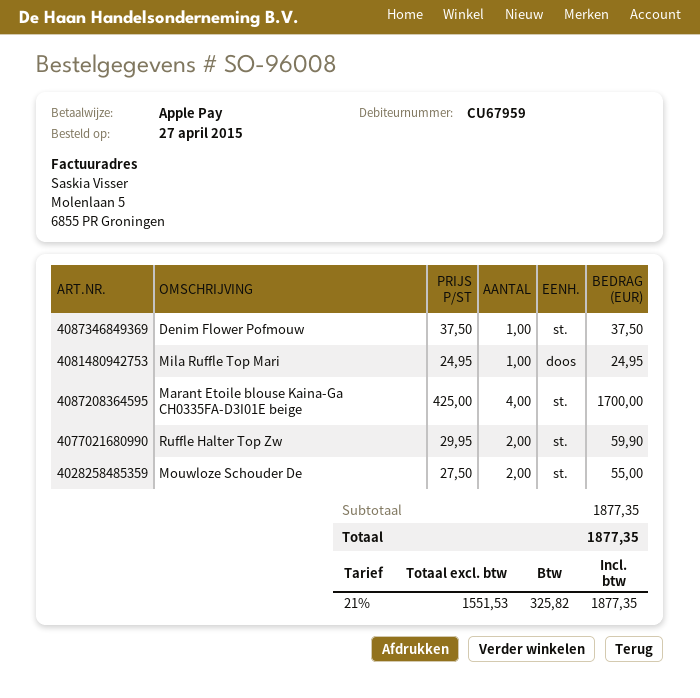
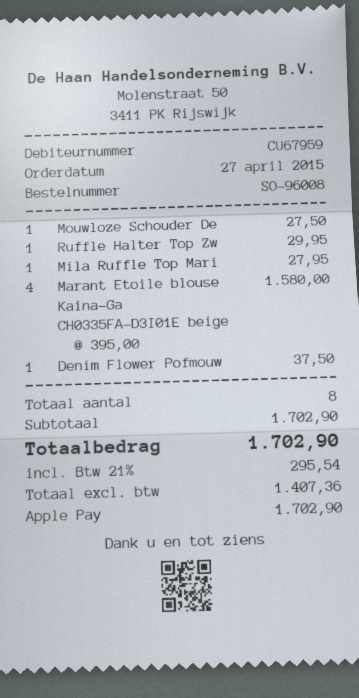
Mila Ruffle Top Mari: 1 x 24.95 = 24.95 -> 1 x 27.95 = 27.95
Marant Etoile blouse Kaina-Ga CH0335FA-D3I01E beige: 4 x 425.00 = 1700.00 -> 4 x 395.00 = 1580.00
Ruffle Halter Top Zw: 2 x 29.95 = 59.90 -> 1 x 29.95 = 29.95
Mouwloze Schouder De: 2 x 27.50 = 55.00 -> 1 x 27.50 = 27.50
subtotal: 1877.35 -> 1702.90
net: 1551.53 -> 1407.36
tax: 21% = 325.82 -> 21% = 295.54
total: 1877.35 -> 1702.90

